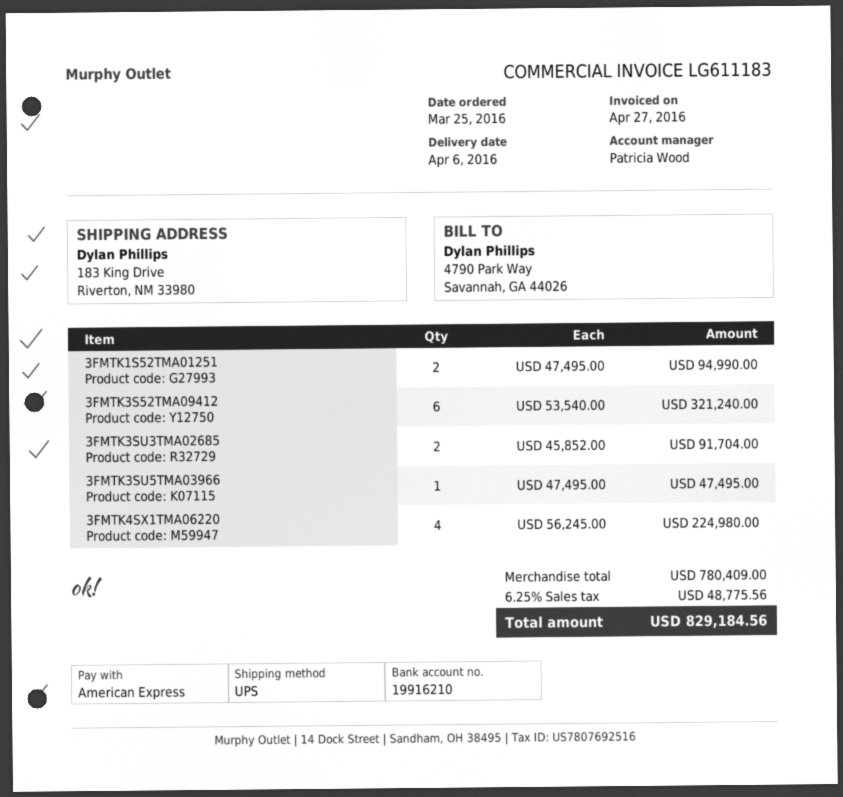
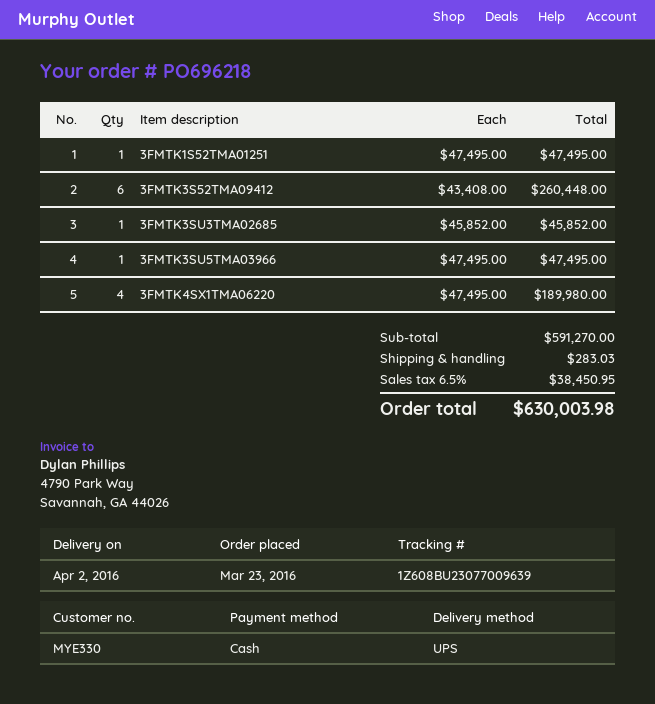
order date: 2016-03-25 -> 2016-03-23
delivery date: 2016-04-06 -> 2016-04-02
payment method: American Express -> cash
3FMTK1S52TMA01251: 2 x 47495.00 = 94990.00 -> 1 x 47495.00 = 47495.00
3FMTK3S52TMA09412: 6 x 53540.00 = 321240.00 -> 6 x 43408.00 = 260448.00
3FMTK3SU3TMA02685: 2 x 45852.00 = 91704.00 -> 1 x 45852.00 = 45852.00
3FMTK4SX1TMA06220: 4 x 56245.00 = 224980.00 -> 4 x 47495.00 = 189980.00
subtotal: 780409.00 -> 591270.00
shipping: none -> 283.03
tax: 6.25% = 48775.56 -> 6.5% = 38450.95
total: 829184.56 -> 630003.98

